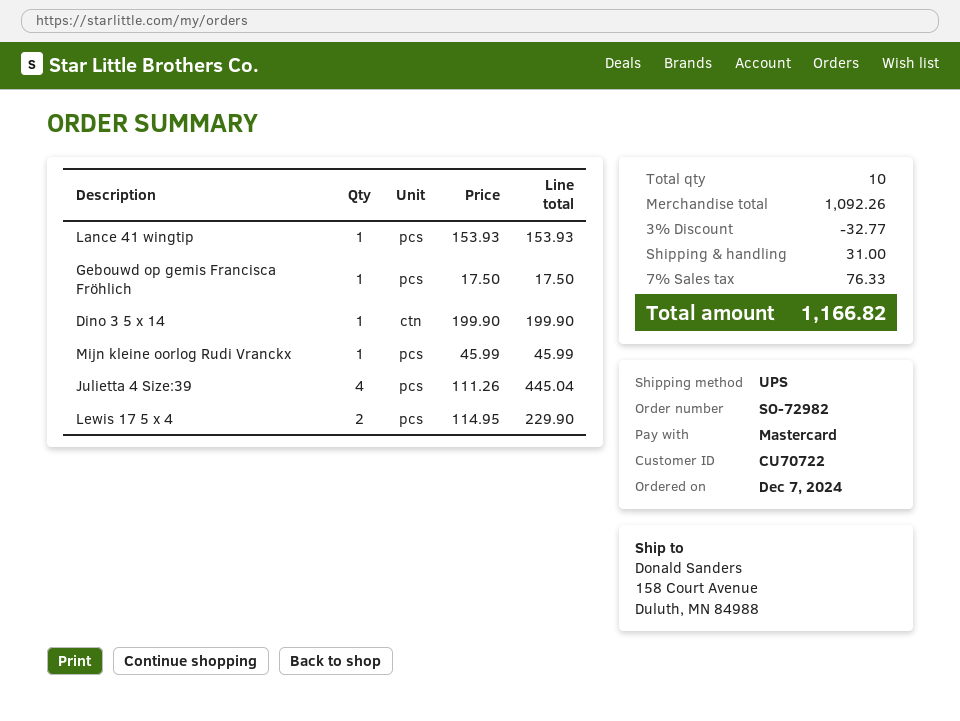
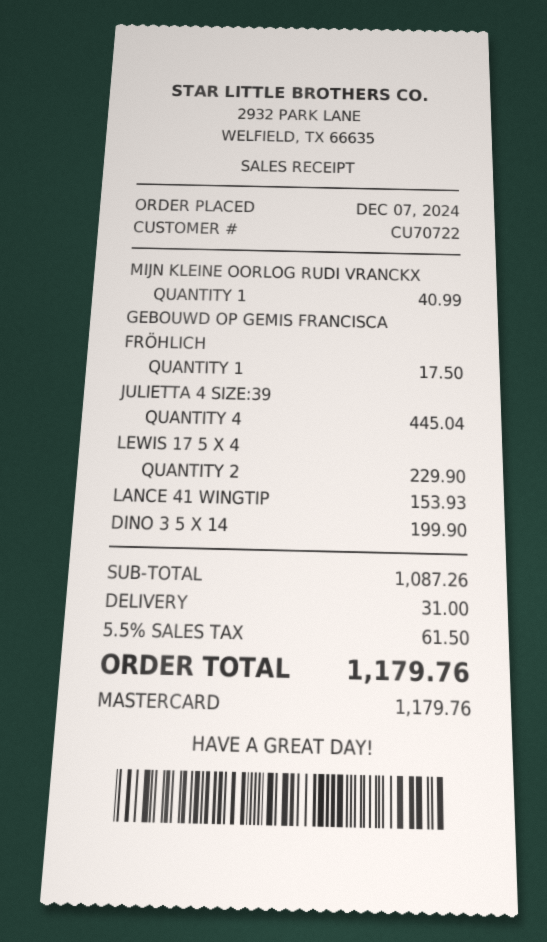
Mijn kleine oorlog Rudi Vranckx: 1 for 45.99 -> 1 for 40.99
subtotal: 1092.26 -> 1087.26
discount: 3% = 32.77 -> none
tax: 7% = 76.33 -> 5.5% = 61.50
total: 1166.82 -> 1179.76

